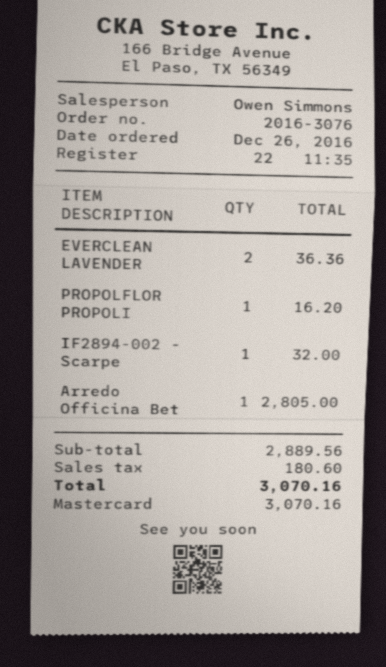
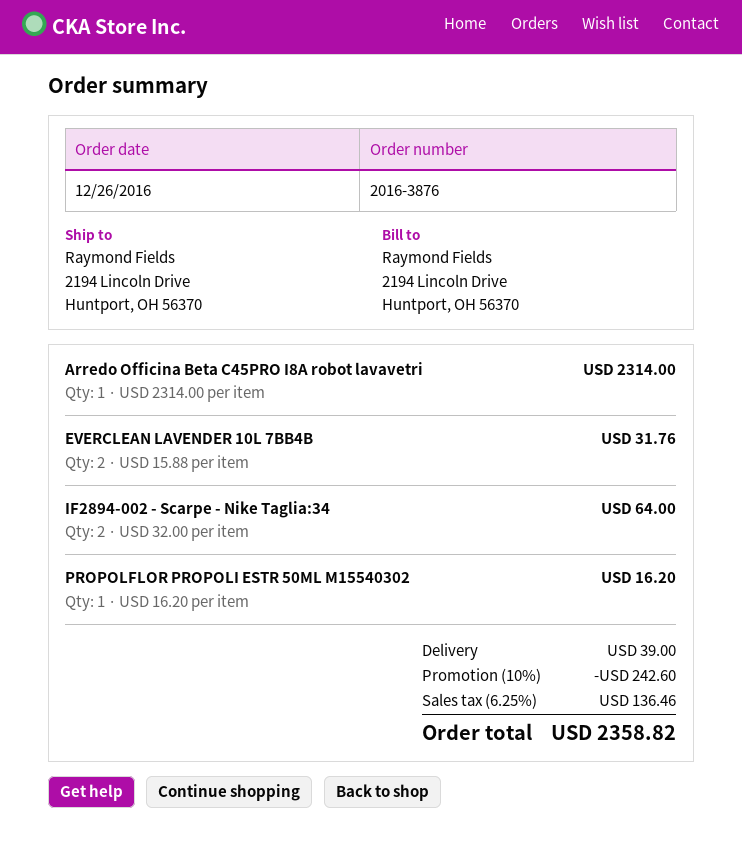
order number: 2016-3076 -> 2016-3876
EVERCLEAN LAVENDER: 2 for 36.36 -> 2 for 31.76
IF2894-002 - Scarpe: 1 for 32.00 -> 2 for 64.00
Arredo Officina Bet: 1 for 2805.00 -> 1 for 2314.00
discount: none -> 10% = 242.60
shipping: none -> 39.00
tax: 180.60 -> 136.46
total: 3070.16 -> 2358.82

